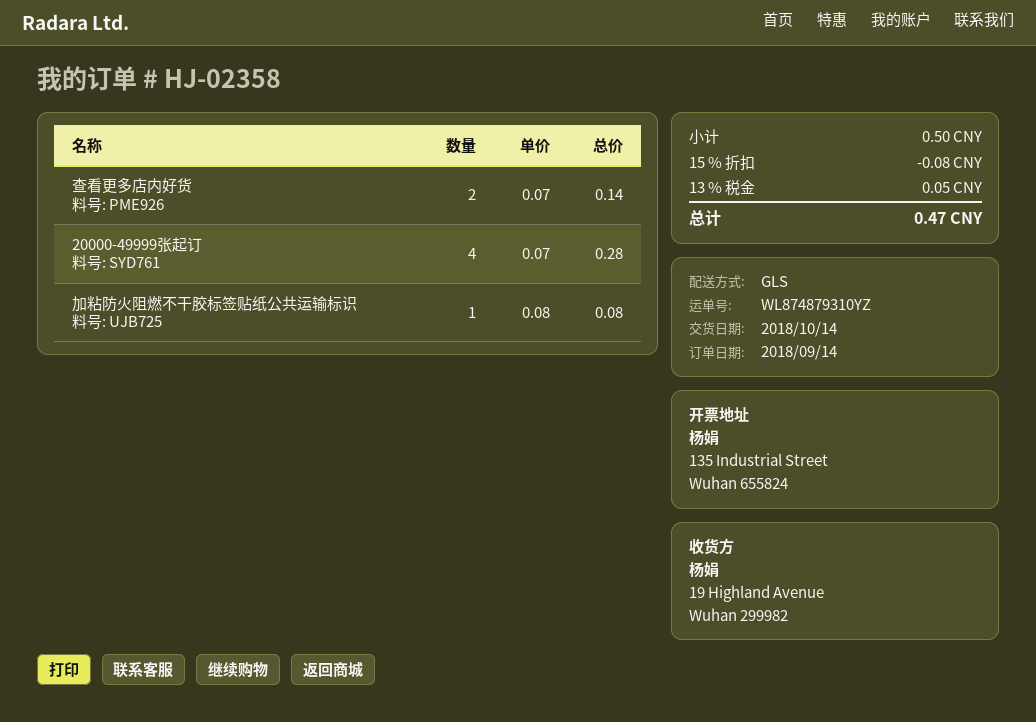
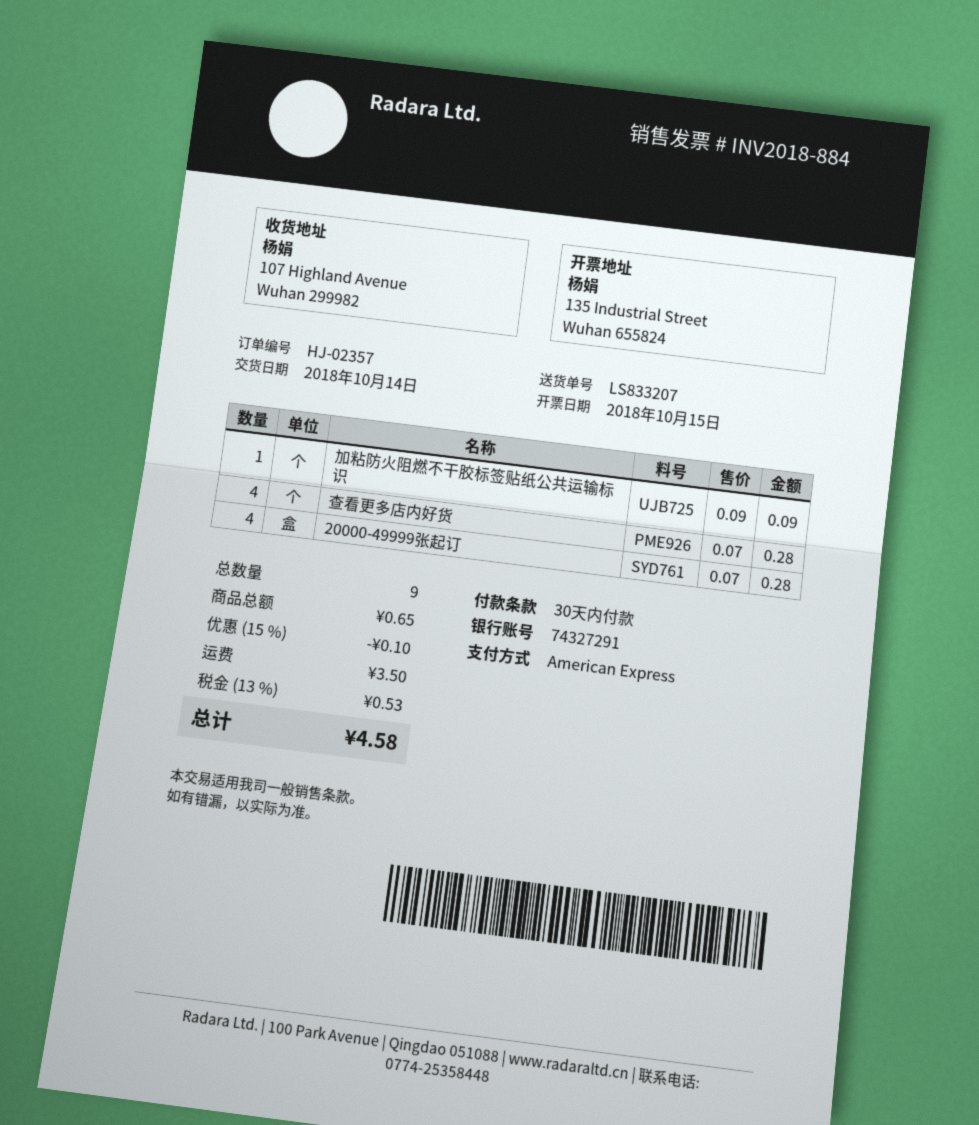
order number: HJ-02358 -> HJ-02357
ship to: 19 Highland Avenue, Wuhan 299982 -> 107 Highland Avenue, Wuhan 299982
查看更多店内好货: 2 x 0.07 = 0.14 -> 4 x 0.07 = 0.28
加粘防火阻燃不干胶标签贴纸公共运输标识: 1 x 0.08 = 0.08 -> 1 x 0.09 = 0.09
subtotal: 0.50 -> 0.65
discount: 15% = 0.08 -> 15% = 0.10
shipping: none -> 3.50
tax: 13% = 0.05 -> 13% = 0.53
total: 0.47 -> 4.58

